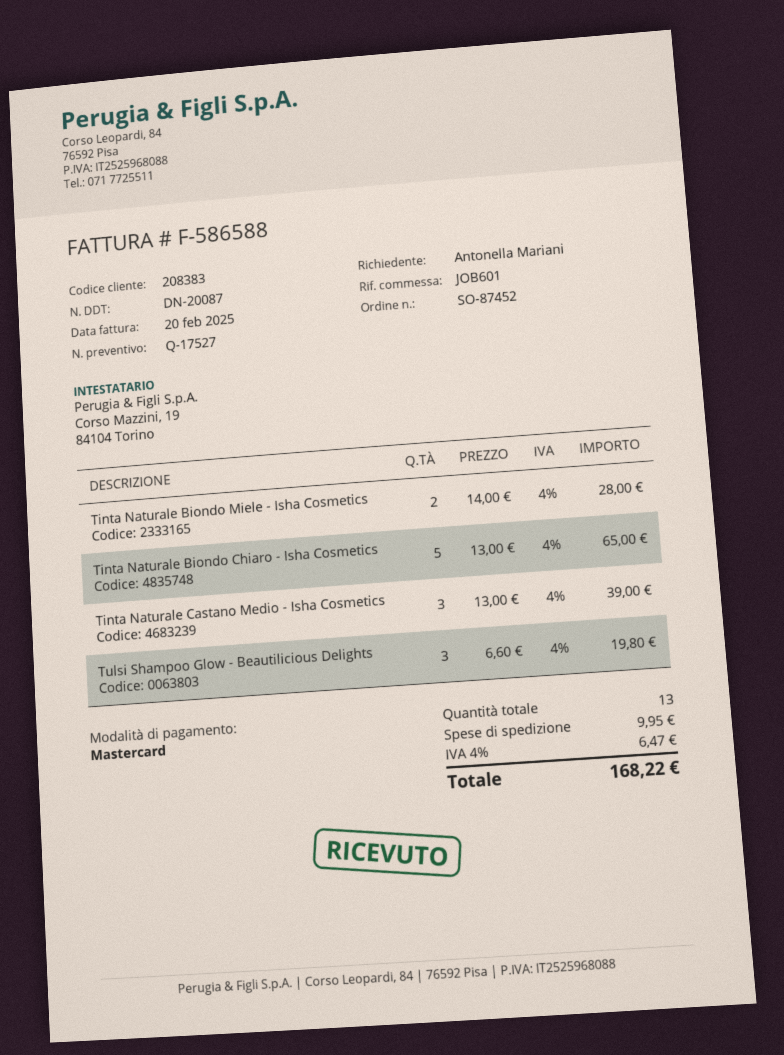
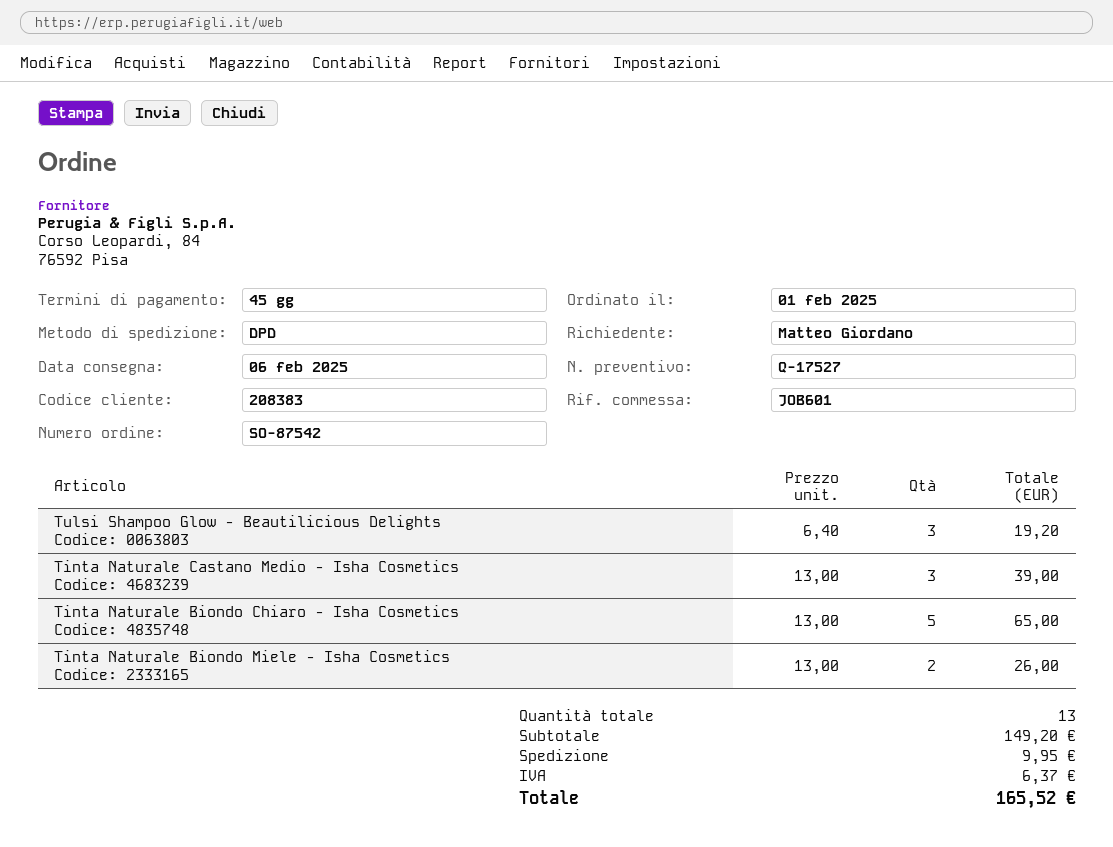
order number: SO-87452 -> SO-87542
ordered by: Antonella Mariani -> Matteo Giordano
Tinta Naturale Biondo Miele - Isha Cosmetics: 2 x 14.00 = 28.00 -> 2 x 13.00 = 26.00
Tulsi Shampoo Glow - Beautilicious Delights: 3 x 6.60 = 19.80 -> 3 x 6.40 = 19.20
tax: 6.47 -> 6.37
total: 168.22 -> 165.52

